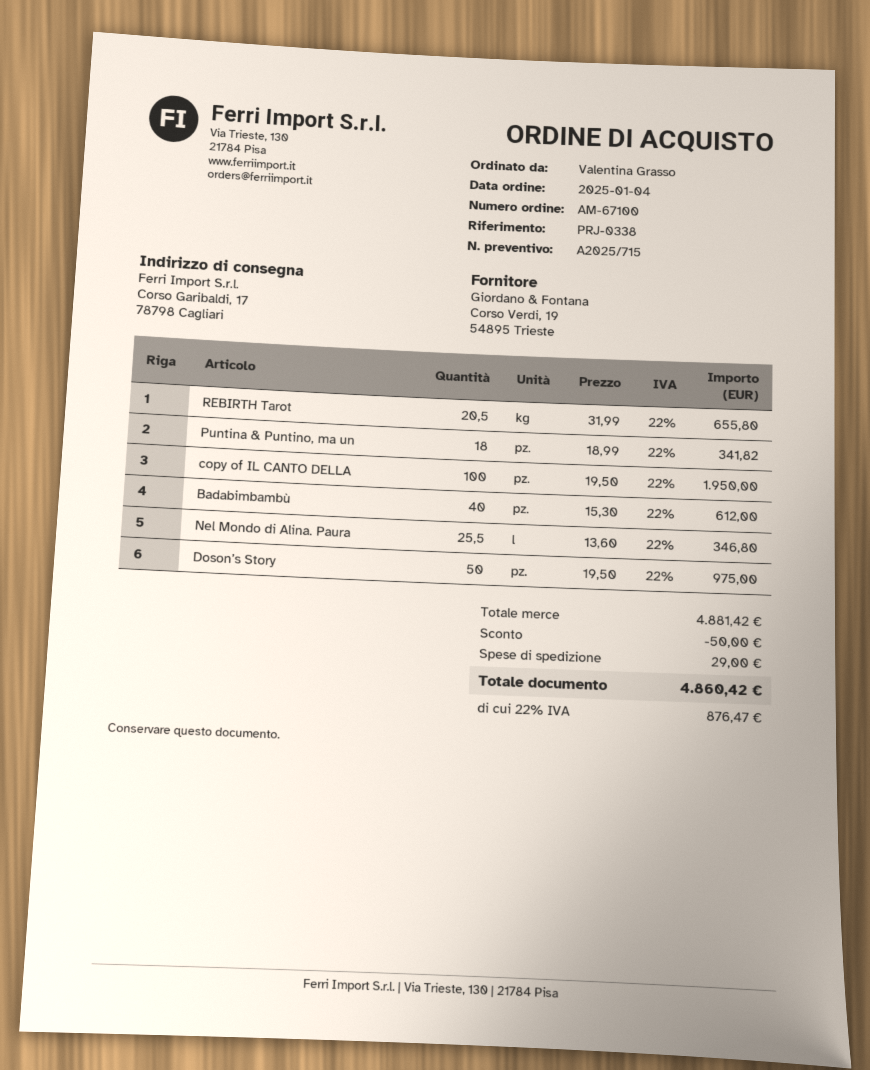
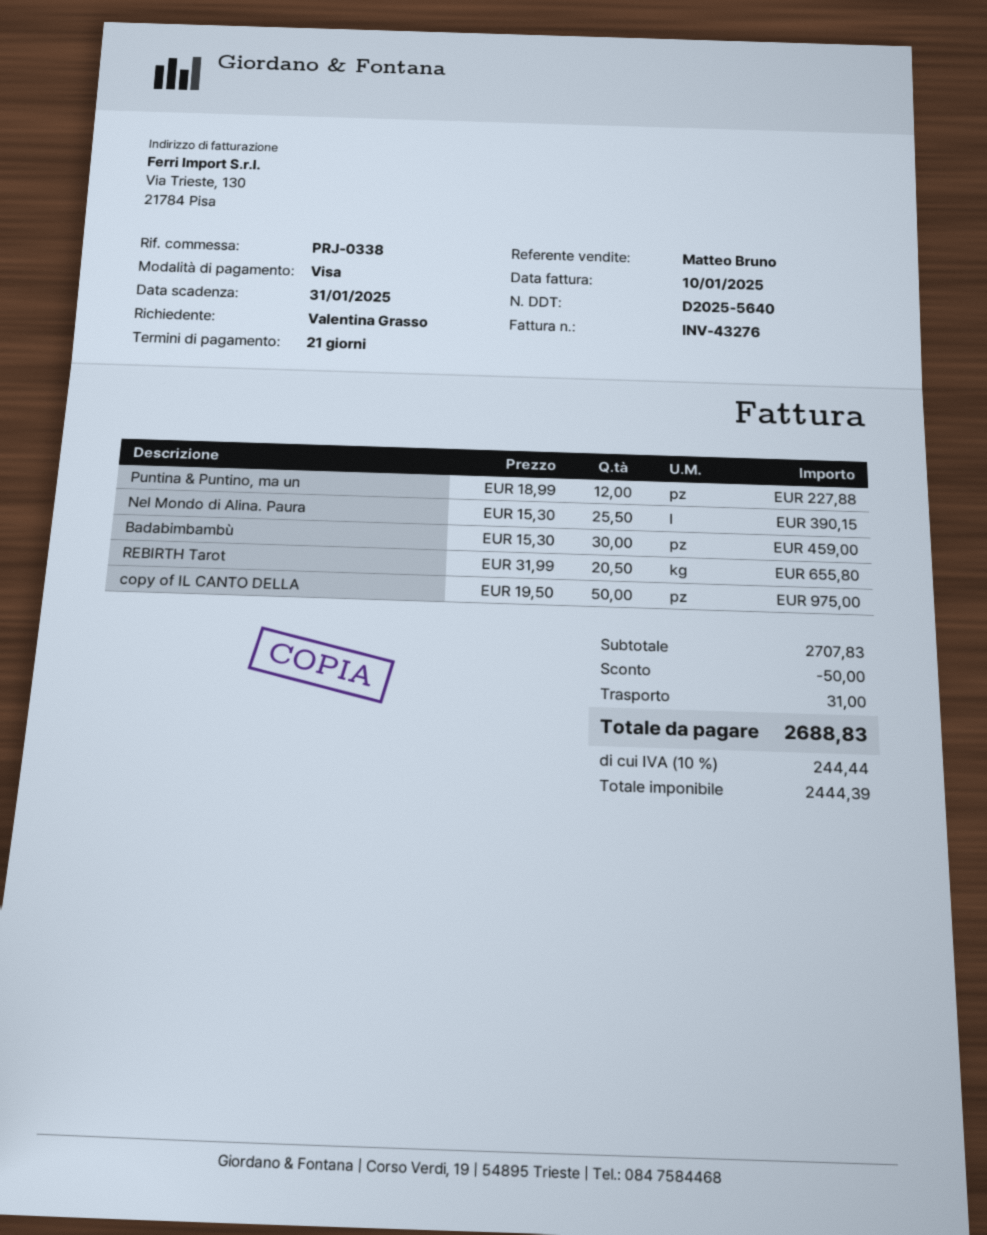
Puntina & Puntino, ma un: 18 x 18.99 = 341.82 -> 12 x 18.99 = 227.88
copy of IL CANTO DELLA: 100 x 19.50 = 1950.00 -> 50 x 19.50 = 975.00
Badabimbambù: 40 x 15.30 = 612.00 -> 30 x 15.30 = 459.00
Nel Mondo di Alina. Paura: 25.5 x 13.60 = 346.80 -> 25.5 x 15.30 = 390.15
Doson’s Story: 50 x 19.50 = 975.00 -> none
subtotal: 4881.42 -> 2707.83
shipping: 29.00 -> 31.00
tax: 22% = 876.47 -> 10% = 244.44
total: 4860.42 -> 2688.83

